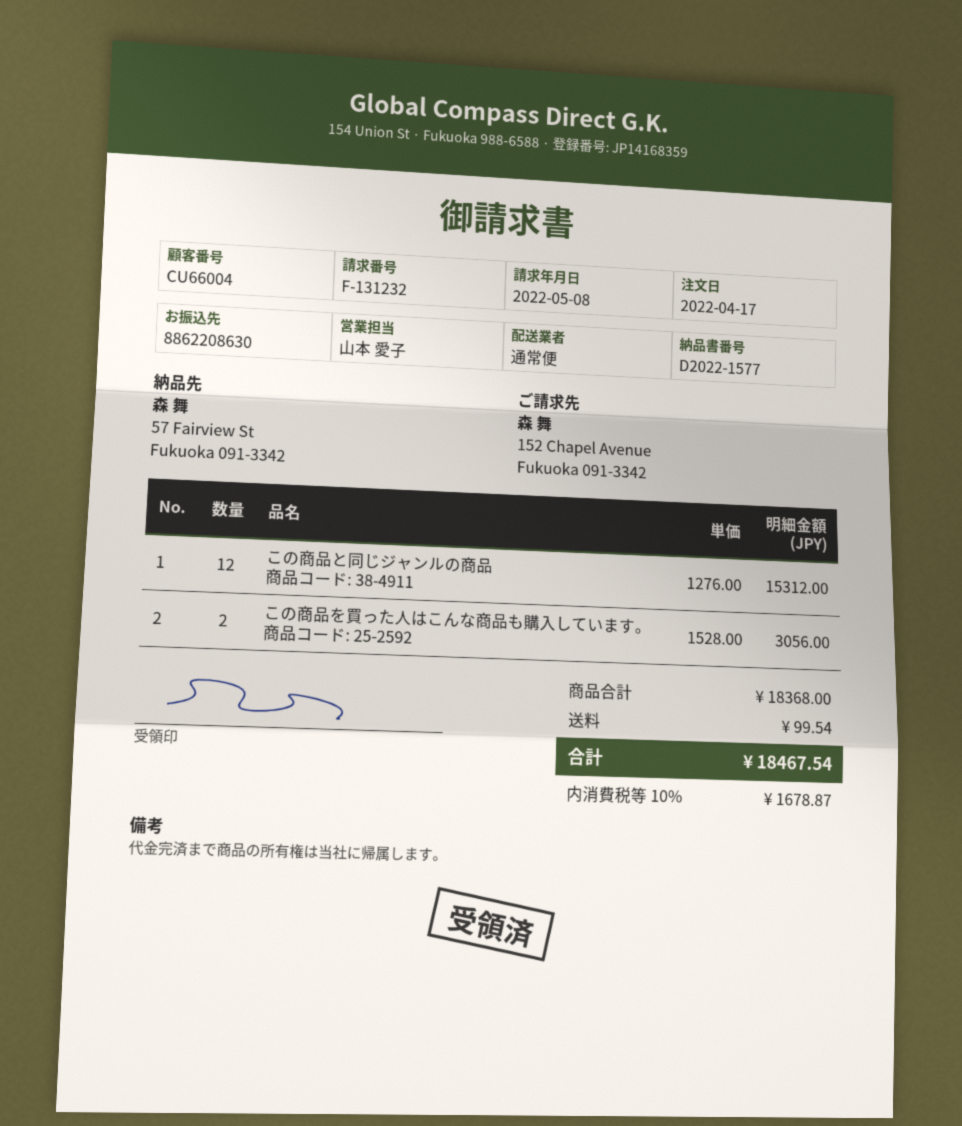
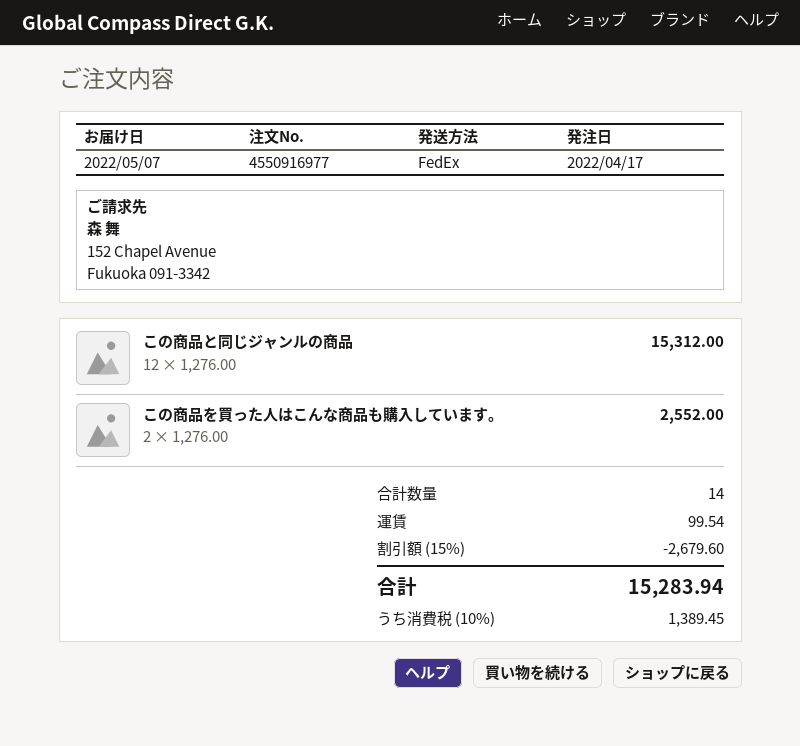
shipping method: standard -> FedEx
この商品を買った人はこんな商品も購入しています。: 2 x 1528.00 = 3056.00 -> 2 x 1276.00 = 2552.00
discount: none -> 15% = 2679.60
tax: 10% = 1678.87 -> 10% = 1389.45
total: 18467.54 -> 15283.94

